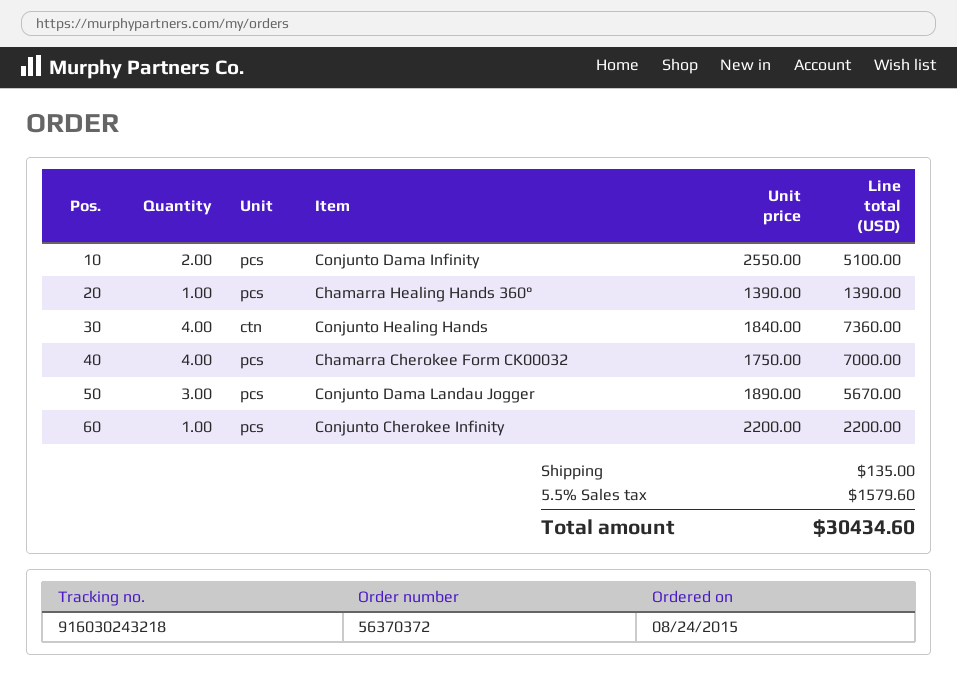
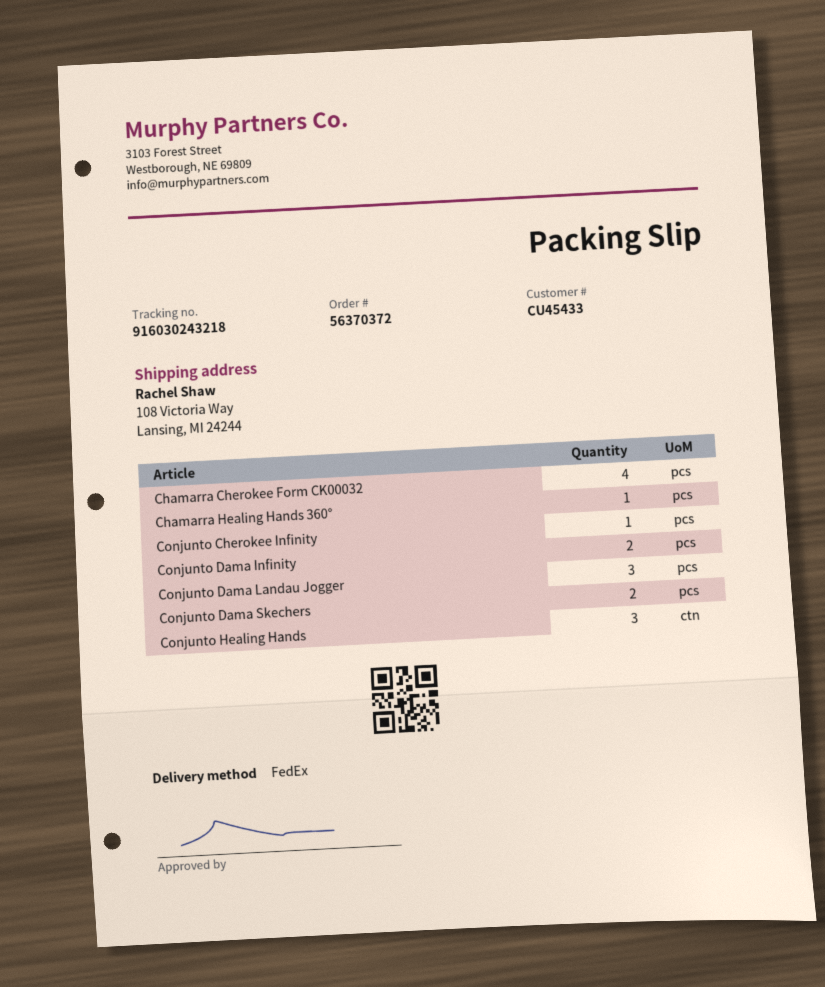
Conjunto Healing Hands: 4 -> 3
Conjunto Dama Skechers: none -> 2

